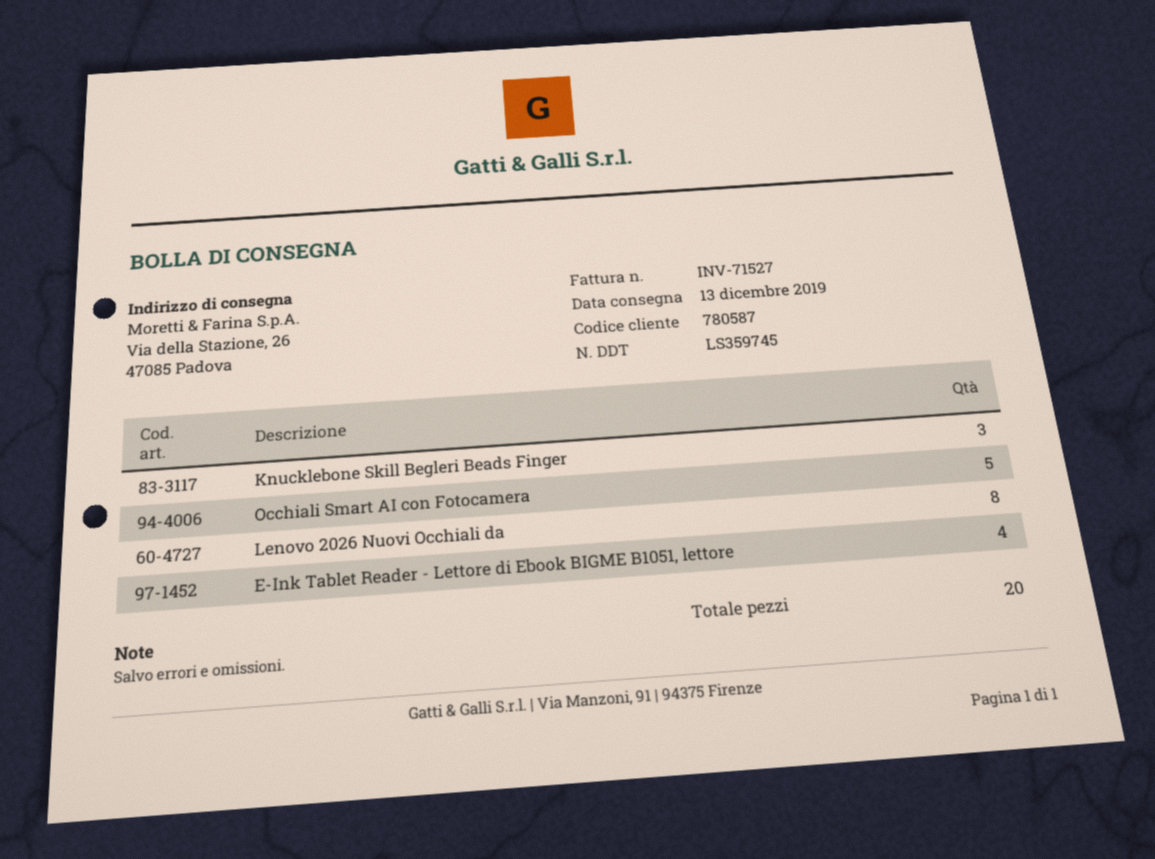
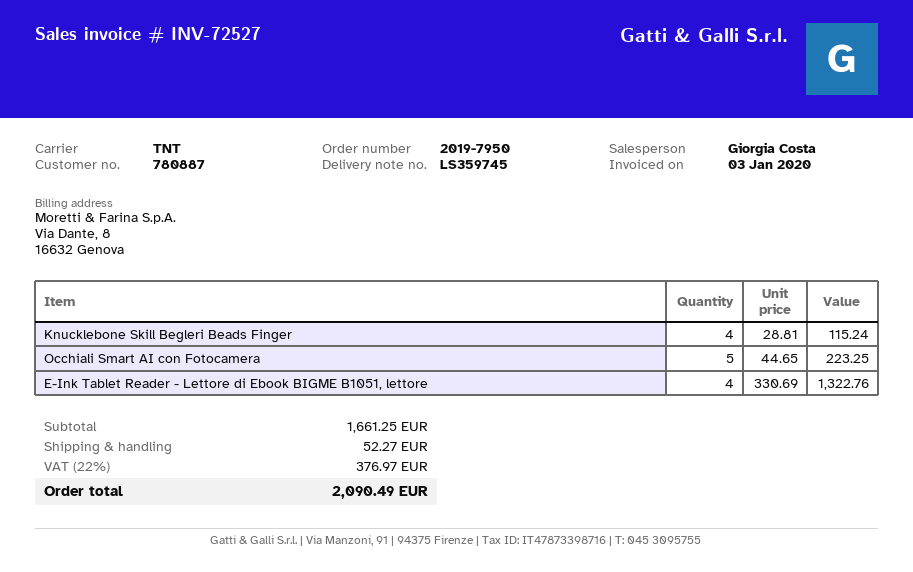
invoice number: INV-71527 -> INV-72527
customer number: 780587 -> 780887
Knucklebone Skill Begleri Beads Finger: 3 -> 4
Lenovo 2026 Nuovi Occhiali da: 8 -> none

